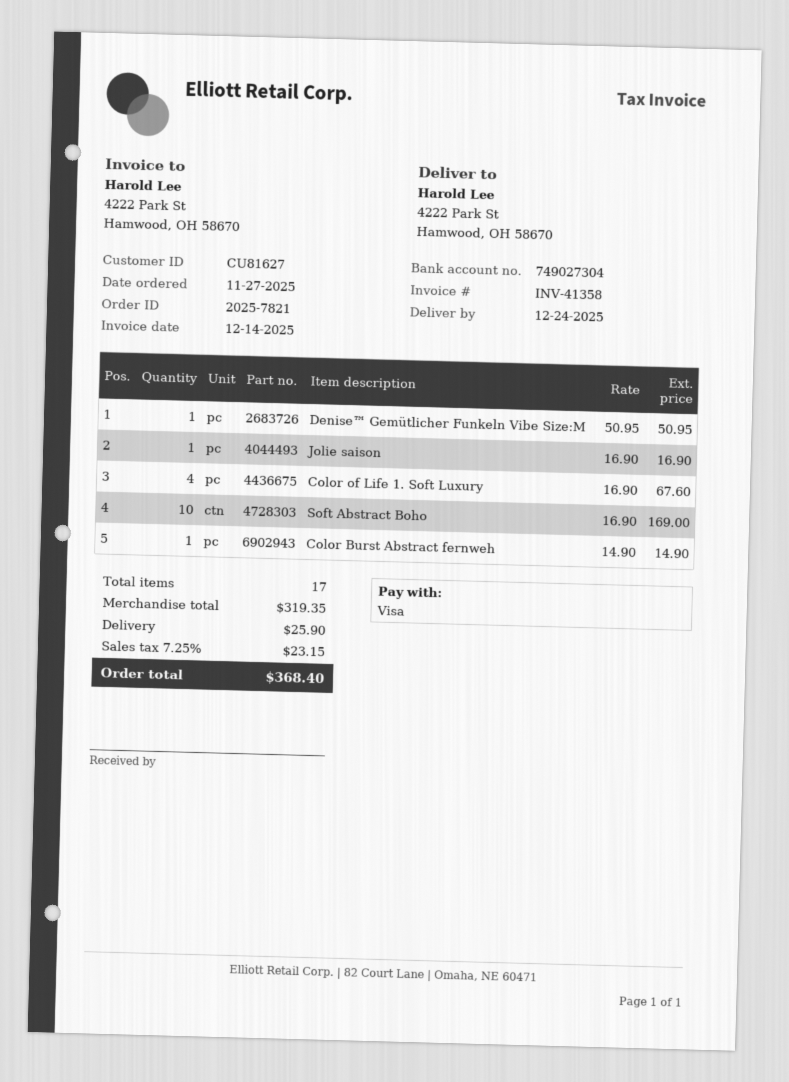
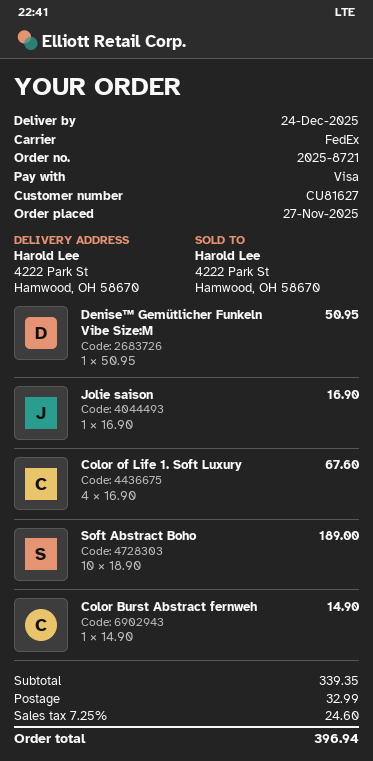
order number: 2025-7821 -> 2025-8721
Soft Abstract Boho: 10 x 16.90 = 169.00 -> 10 x 18.90 = 189.00
subtotal: 319.35 -> 339.35
shipping: 25.90 -> 32.99
tax: 7.25% = 23.15 -> 7.25% = 24.60
total: 368.40 -> 396.94

